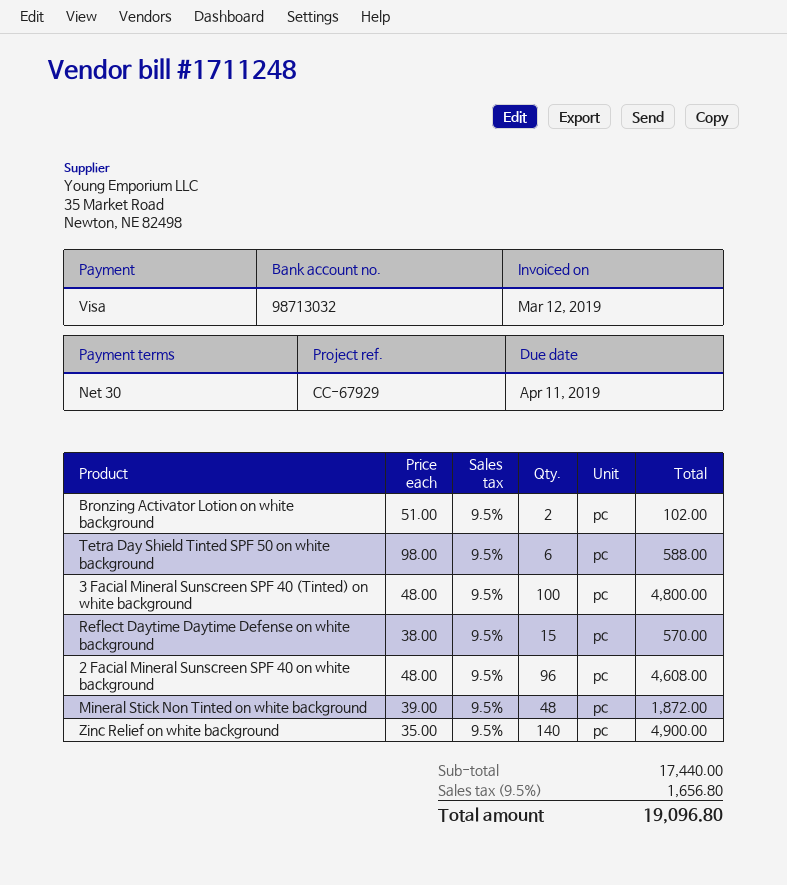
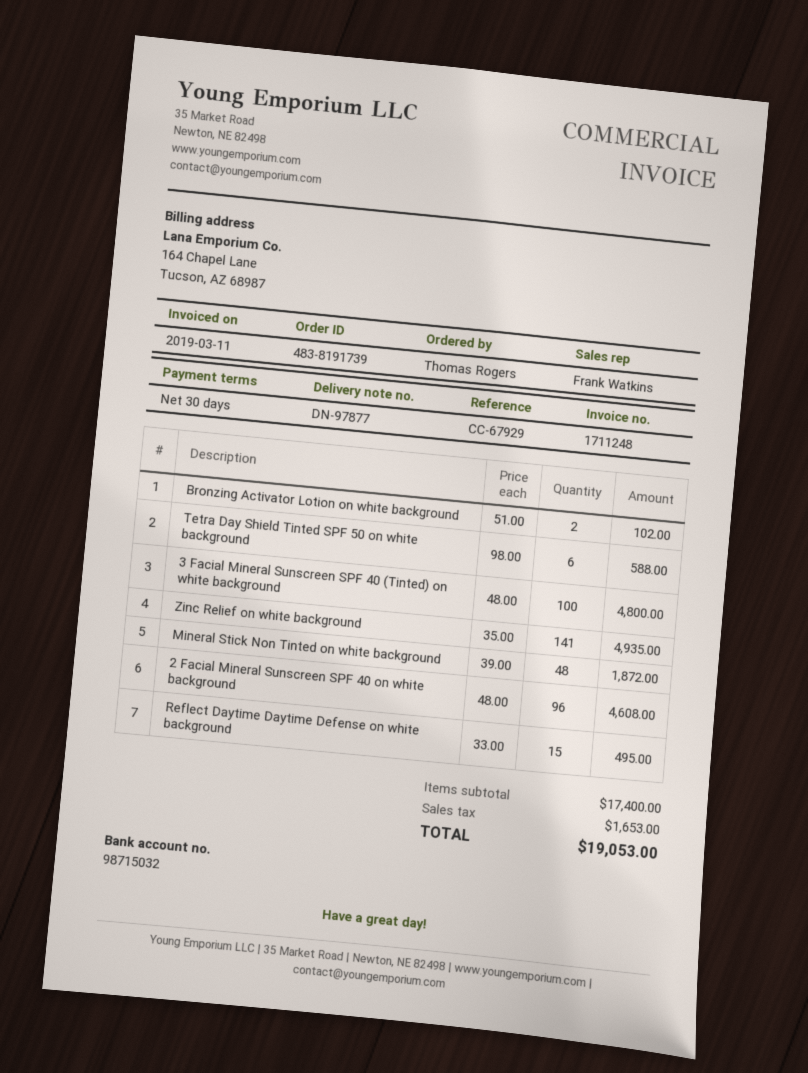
invoice date: 2019-03-12 -> 2019-03-11
bank account: 98713032 -> 98715032
Reflect Daytime Daytime Defense on white background: 15 x 38.00 = 570.00 -> 15 x 33.00 = 495.00
Zinc Relief on white background: 140 x 35.00 = 4900.00 -> 141 x 35.00 = 4935.00
subtotal: 17440.00 -> 17400.00
tax: 1656.80 -> 1653.00
total: 19096.80 -> 19053.00

